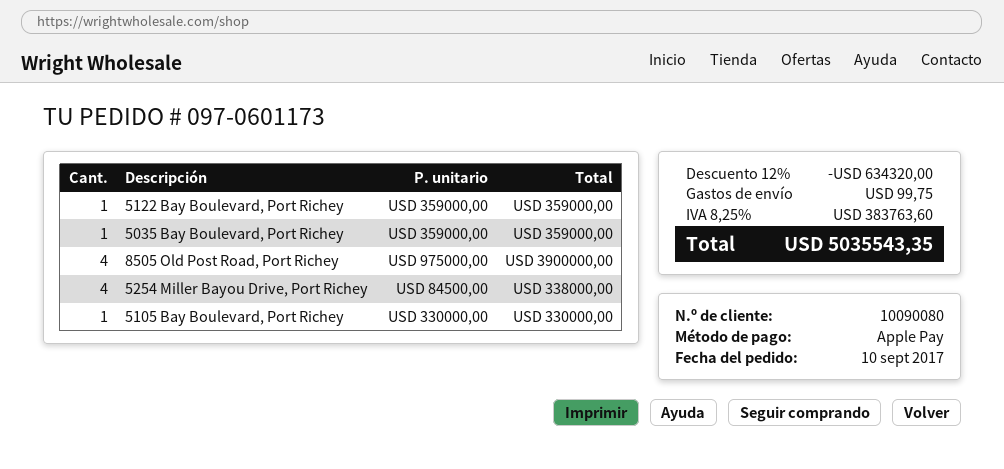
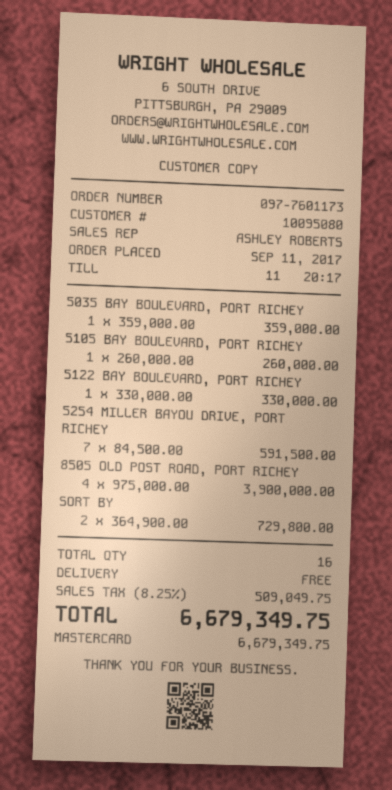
order number: 097-0601173 -> 097-7601173
order date: 2017-09-10 -> 2017-09-11
customer number: 10090080 -> 10095080
payment method: Apple Pay -> Mastercard
5122 Bay Boulevard, Port Richey: 1 x 359000.00 = 359000.00 -> 1 x 330000.00 = 330000.00
5254 Miller Bayou Drive, Port Richey: 4 x 84500.00 = 338000.00 -> 7 x 84500.00 = 591500.00
5105 Bay Boulevard, Port Richey: 1 x 330000.00 = 330000.00 -> 1 x 260000.00 = 260000.00
SORT BY: none -> 2 x 364900.00 = 729800.00
discount: 12% = 634320.00 -> none
shipping: 99.75 -> 0.00
tax: 8.25% = 383763.60 -> 8.25% = 509049.75
total: 5035543.35 -> 6679349.75

